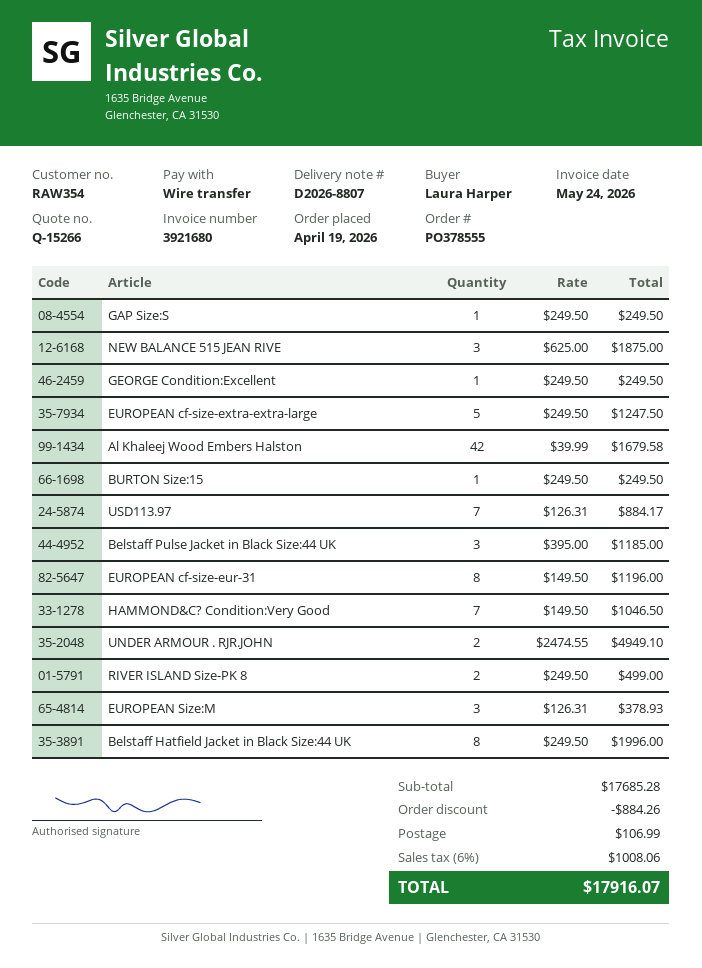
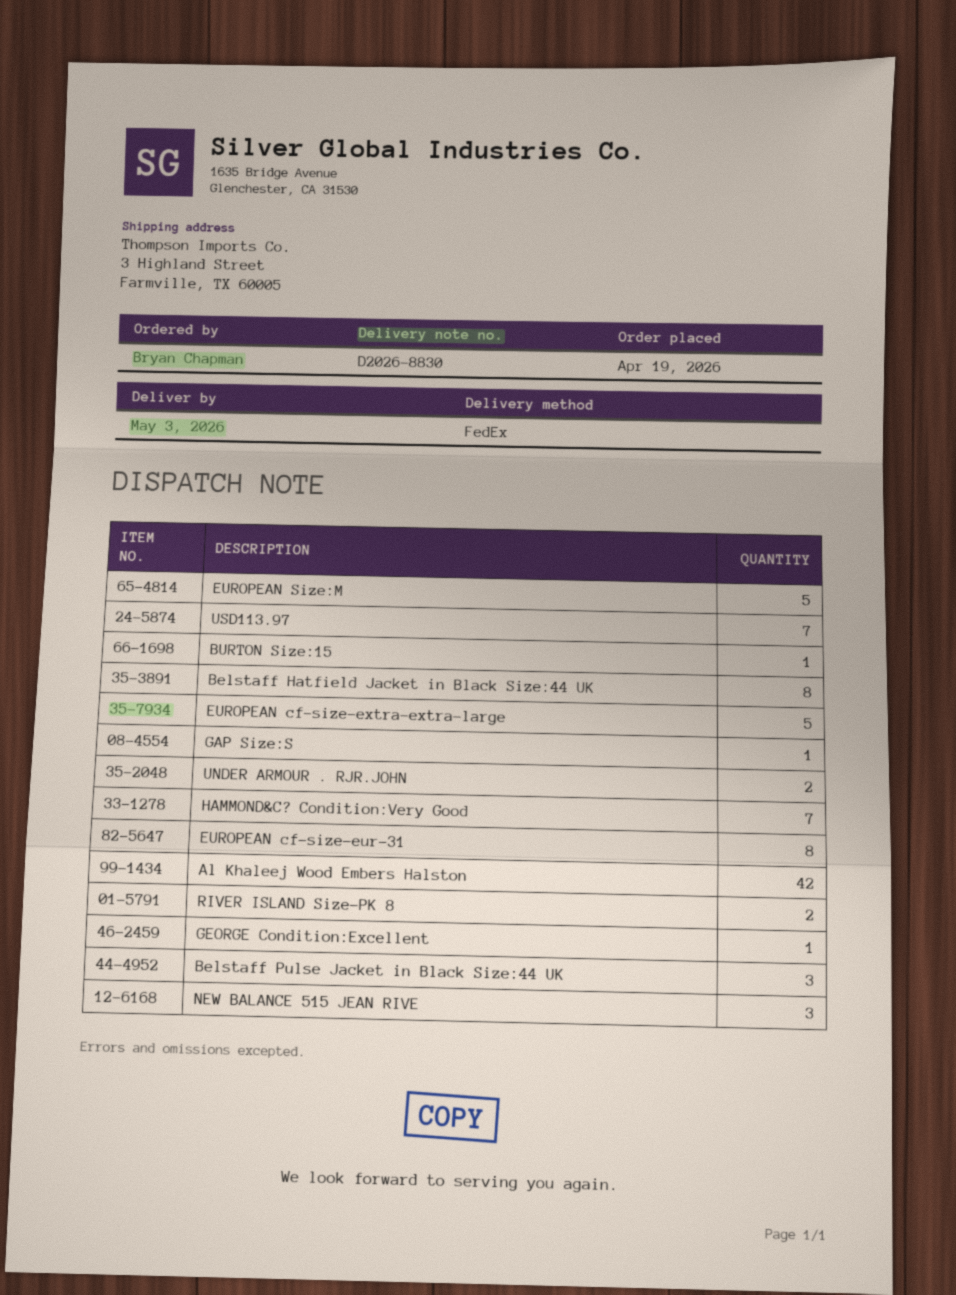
delivery note number: D2026-8807 -> D2026-8830
ordered by: Laura Harper -> Bryan Chapman
EUROPEAN Size:M: 3 -> 5

